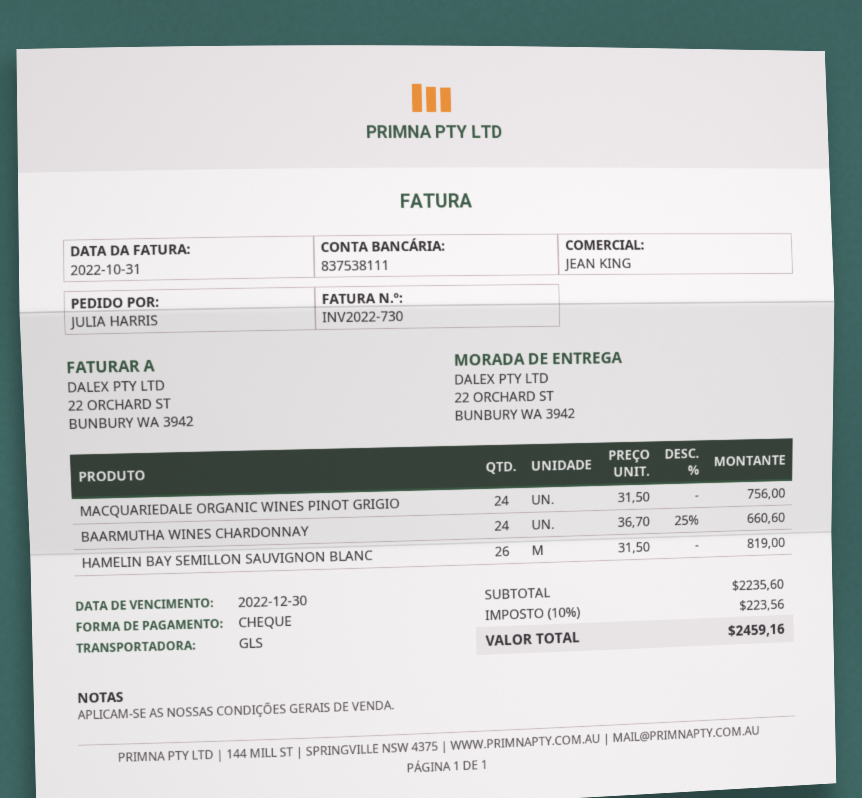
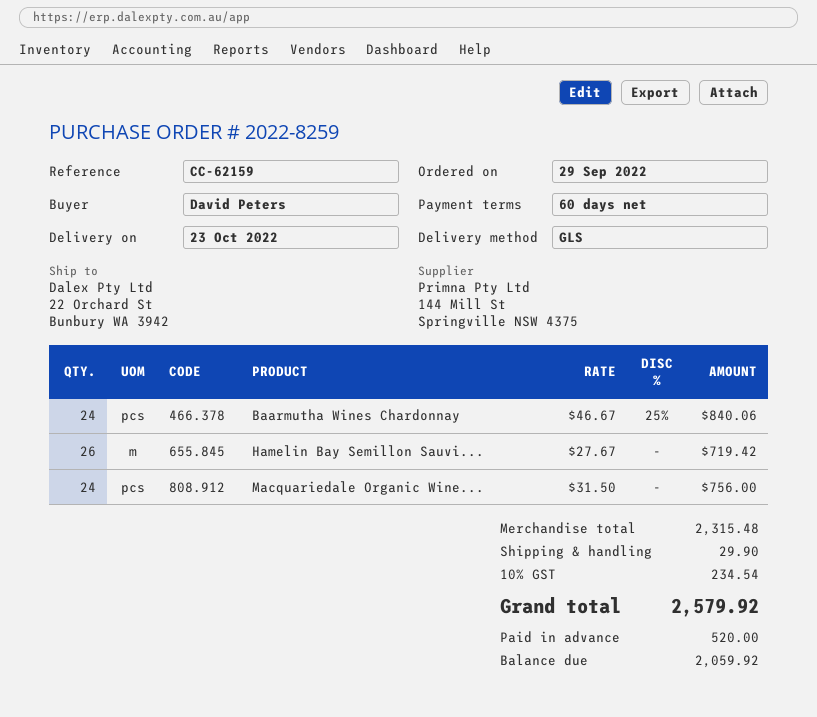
ordered by: JULIA HARRIS -> David Peters
BAARMUTHA WINES CHARDONNAY: 24 x 36.70 - 25% = 660.60 -> 24 x 46.67 - 25% = 840.06
HAMELIN BAY SEMILLON SAUVIGNON BLANC: 26 x 31.50 = 819.00 -> 26 x 27.67 = 719.42
subtotal: 2235.60 -> 2315.48
shipping: none -> 29.90
tax: 10% = 223.56 -> 10% = 234.54
total: 2459.16 -> 2579.92

